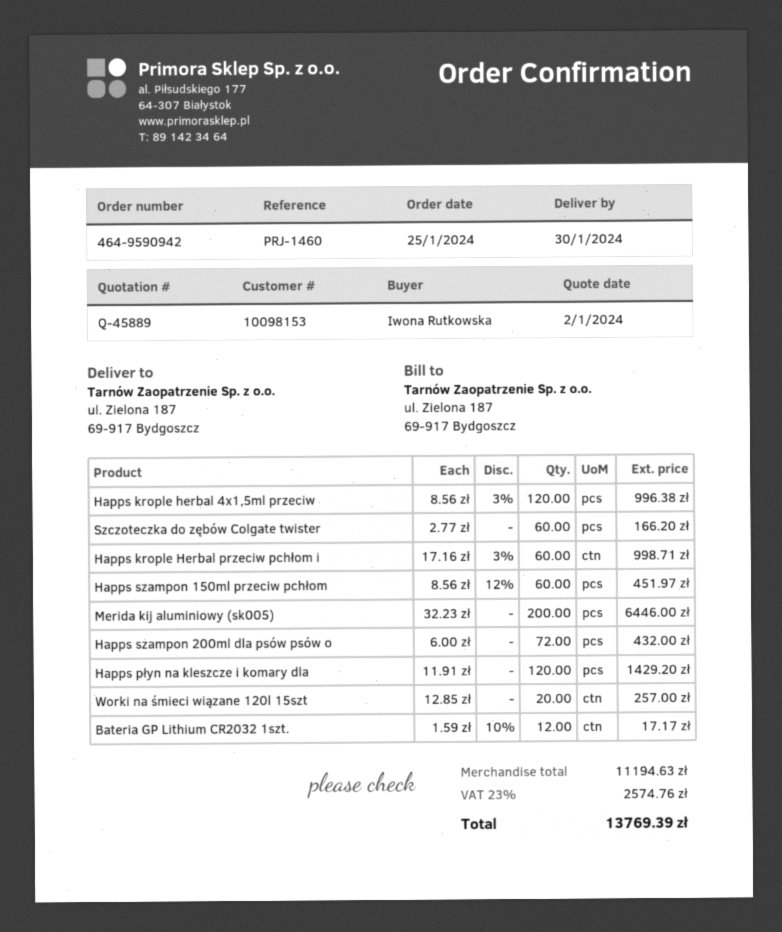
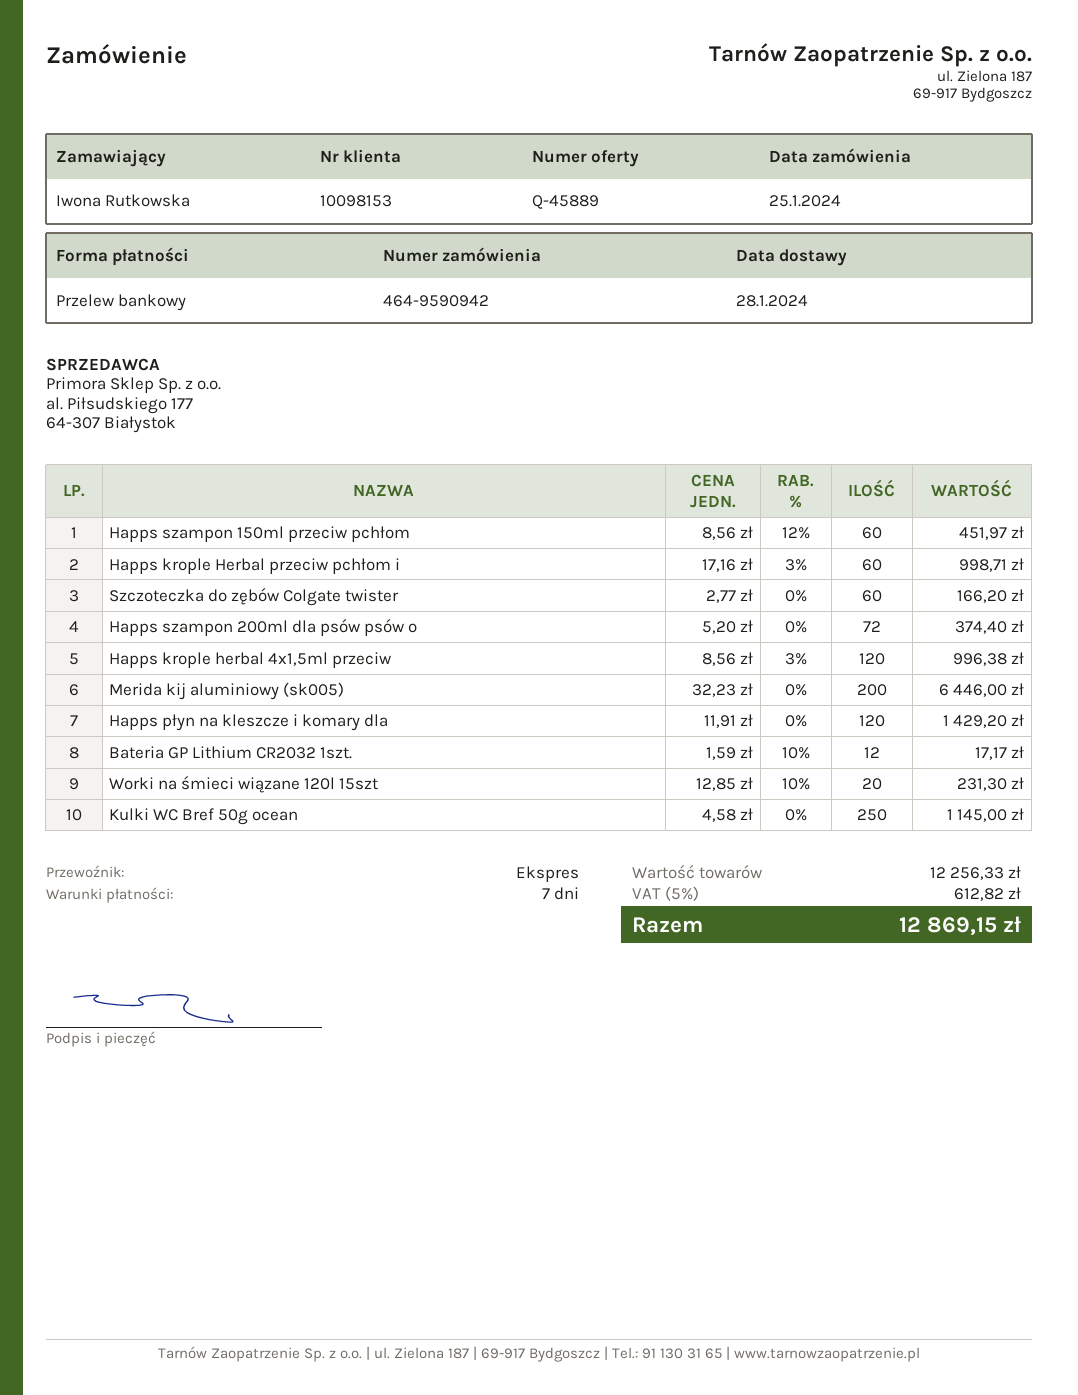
delivery date: 2024-01-30 -> 2024-01-28
Happs szampon 200ml dla psów psów o: 72 x 6.00 = 432.00 -> 72 x 5.20 = 374.40
Worki na śmieci wiązane 120l 15szt: 20 x 12.85 = 257.00 -> 20 x 12.85 - 10% = 231.30
Kulki WC Bref 50g ocean: none -> 250 x 4.58 = 1145.00
subtotal: 11194.63 -> 12256.33
tax: 23% = 2574.76 -> 5% = 612.82
total: 13769.39 -> 12869.15

